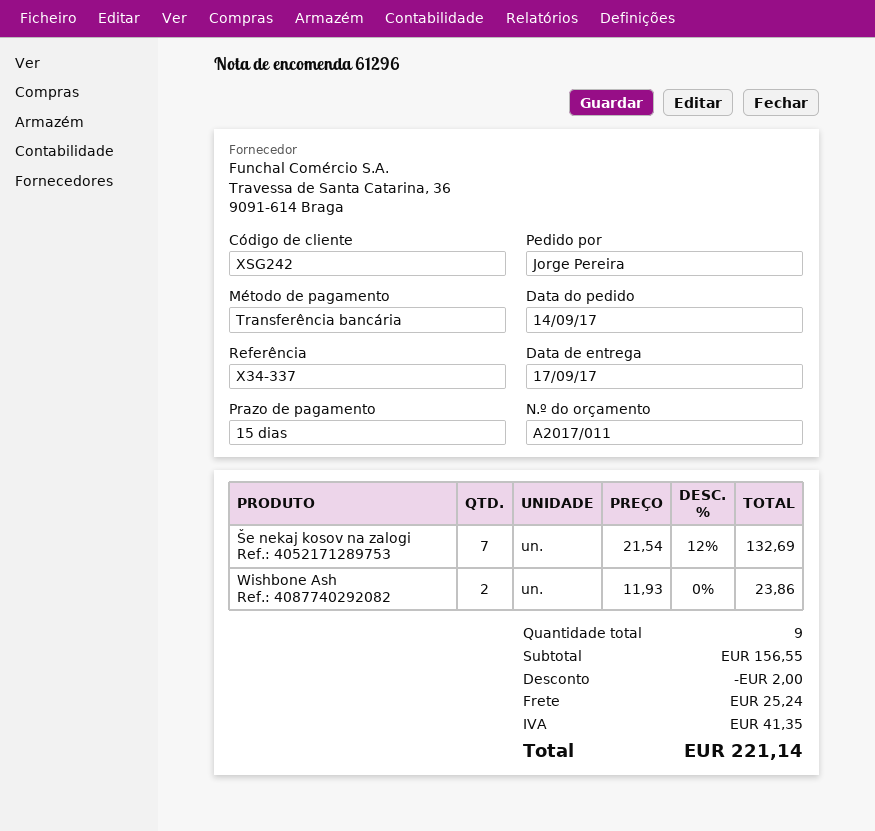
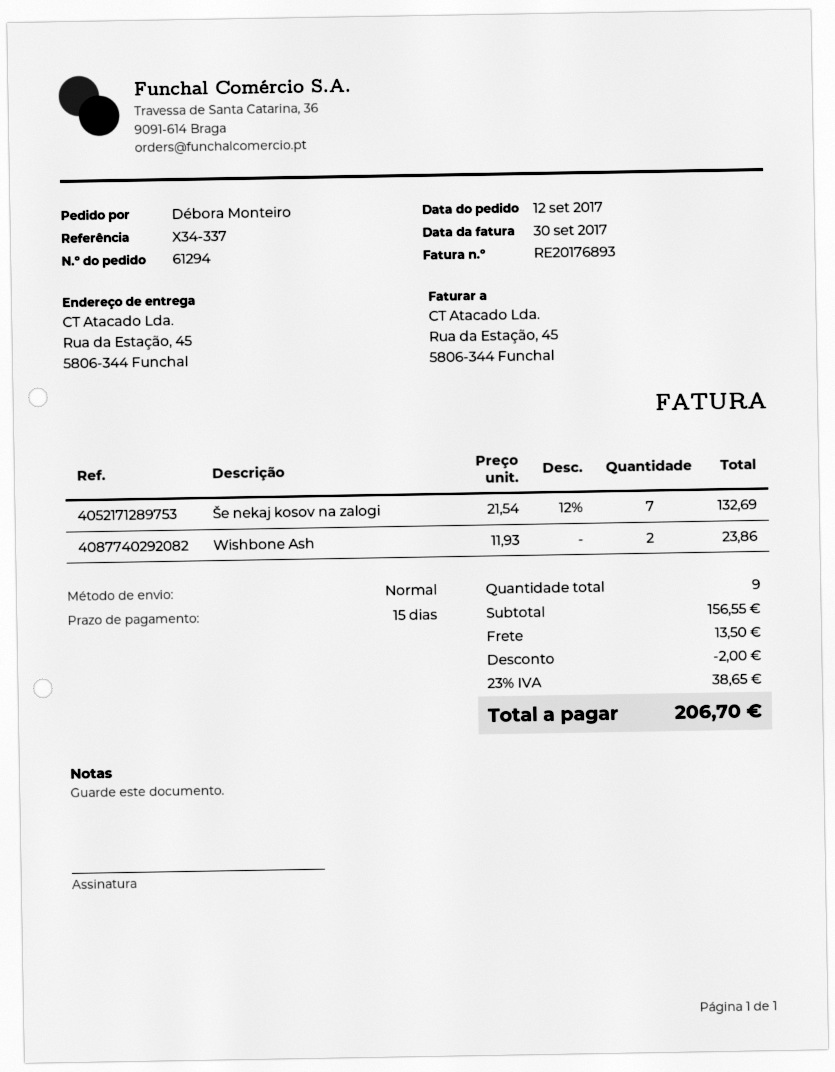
order number: 61296 -> 61294
order date: 2017-09-14 -> 2017-09-12
ordered by: Jorge Pereira -> Débora Monteiro
shipping: 25.24 -> 13.50
tax: 41.35 -> 38.65
total: 221.14 -> 206.70

